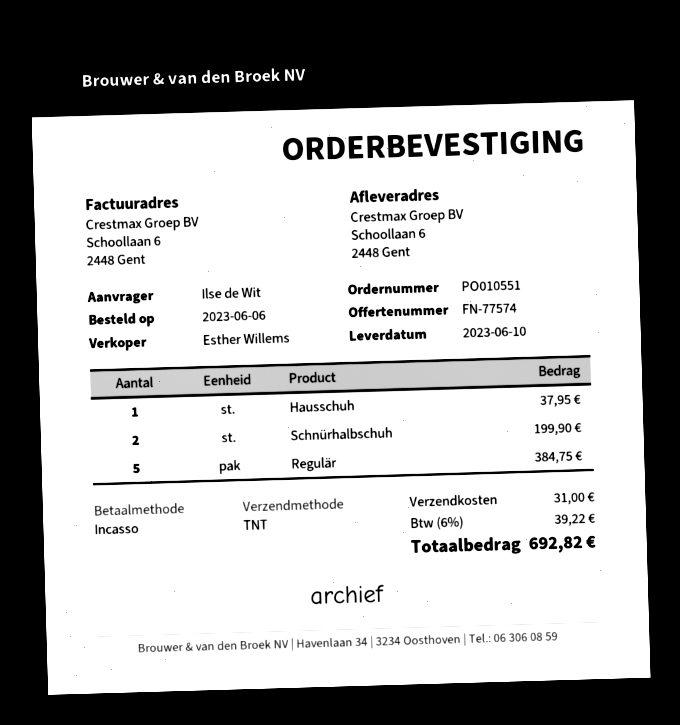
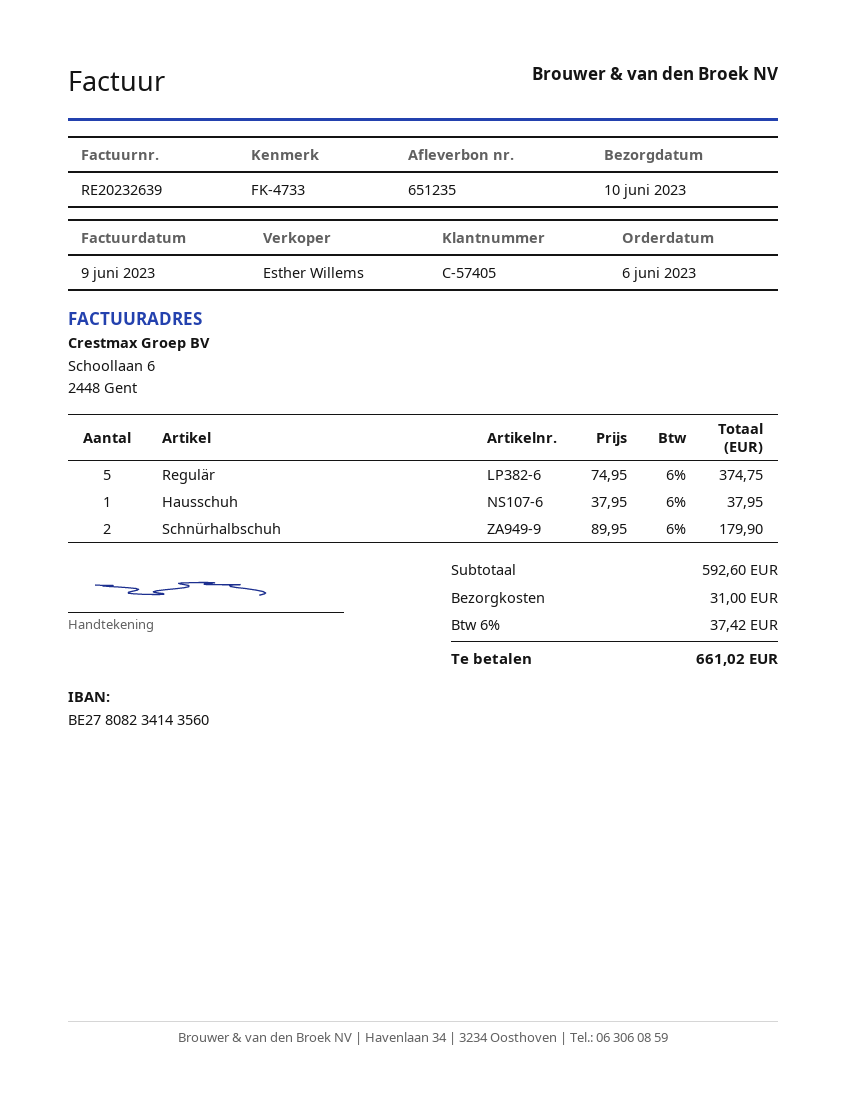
Schnürhalbschuh: 2 for 199.90 -> 2 for 179.90
Regulär: 5 for 384.75 -> 5 for 374.75
tax: 6% = 39.22 -> 6% = 37.42
total: 692.82 -> 661.02

